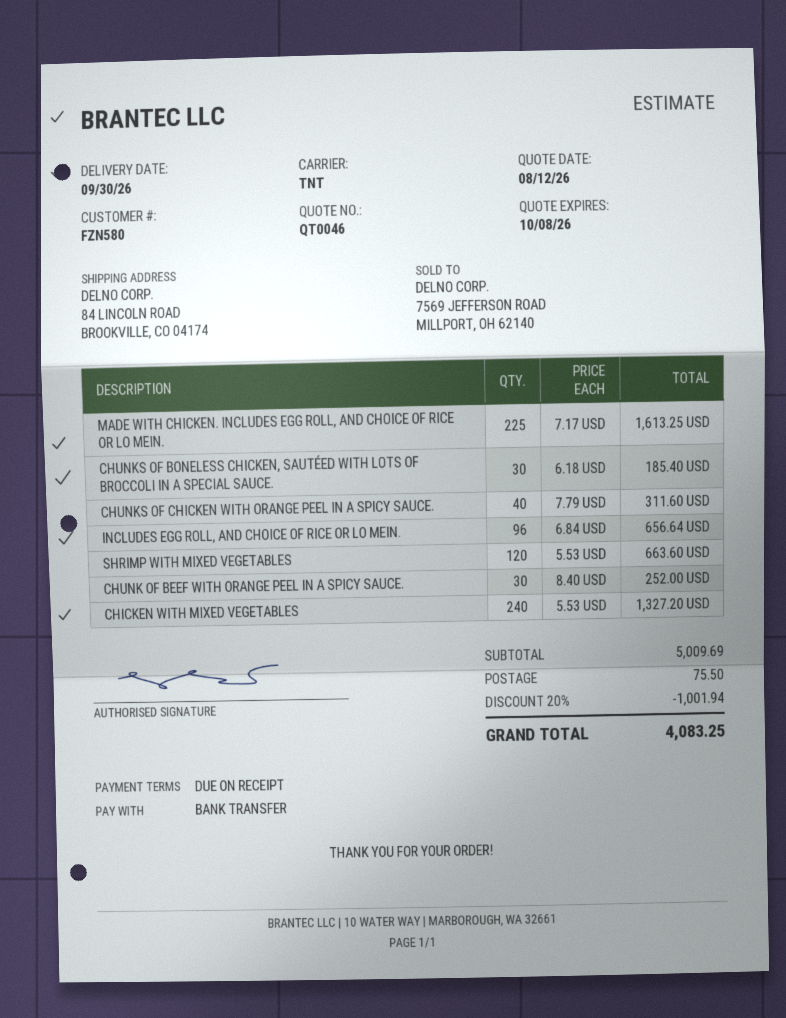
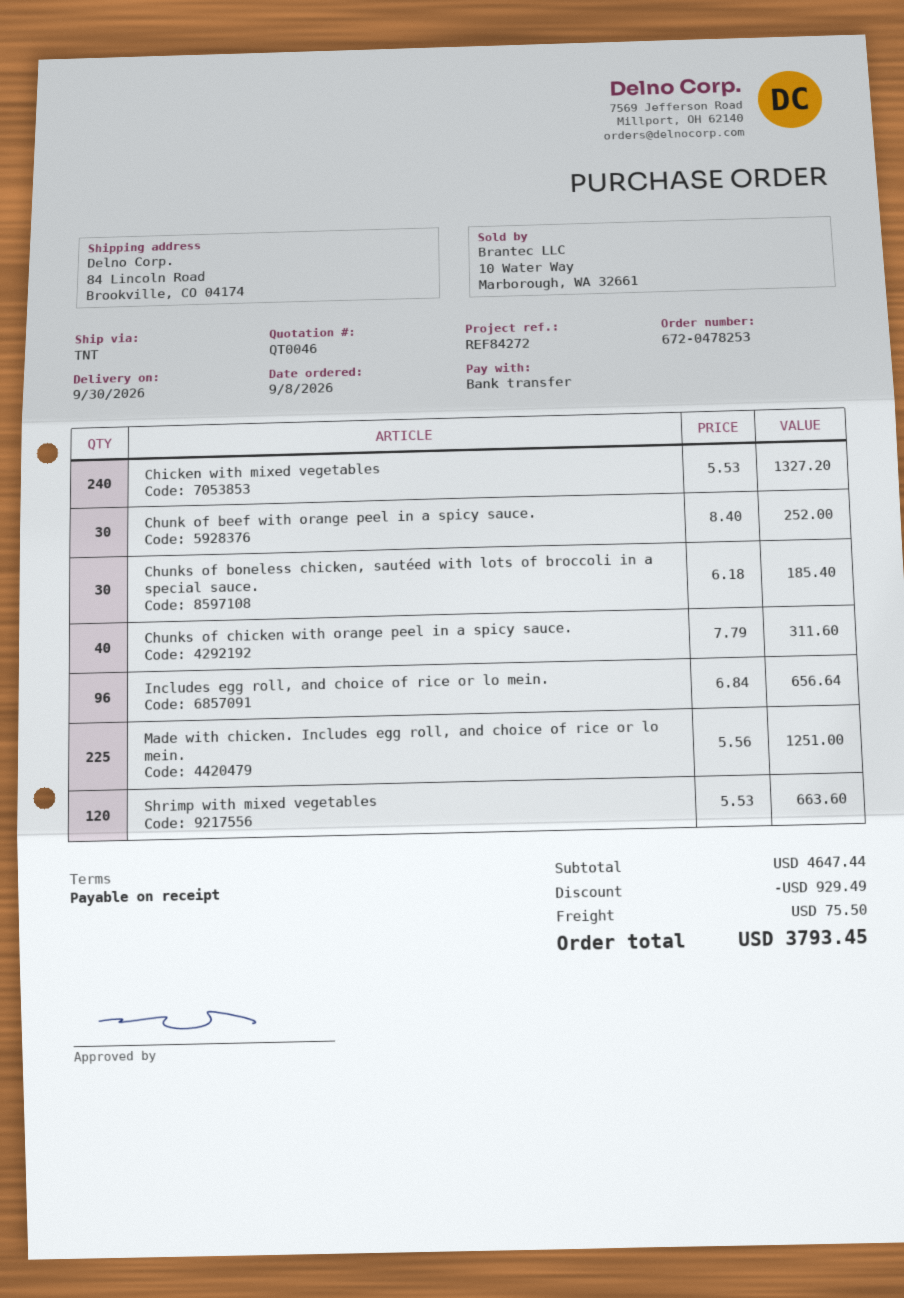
MADE WITH CHICKEN. INCLUDES EGG ROLL, AND CHOICE OF RICE OR LO MEIN.: 225 x 7.17 = 1613.25 -> 225 x 5.56 = 1251.00
subtotal: 5009.69 -> 4647.44
discount: 1001.94 -> 929.49
total: 4083.25 -> 3793.45

